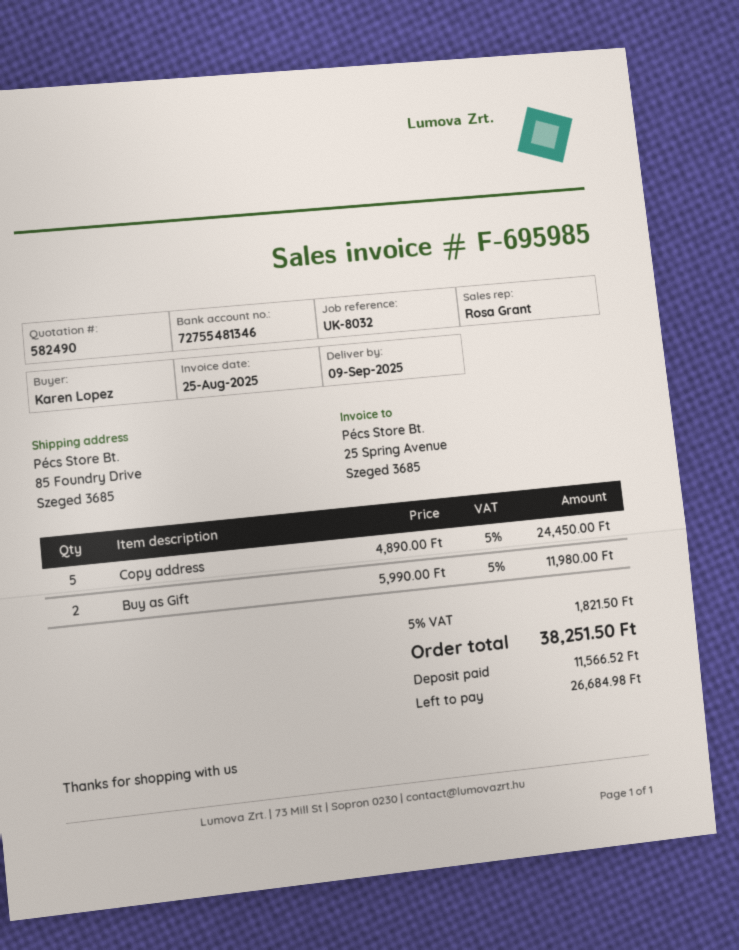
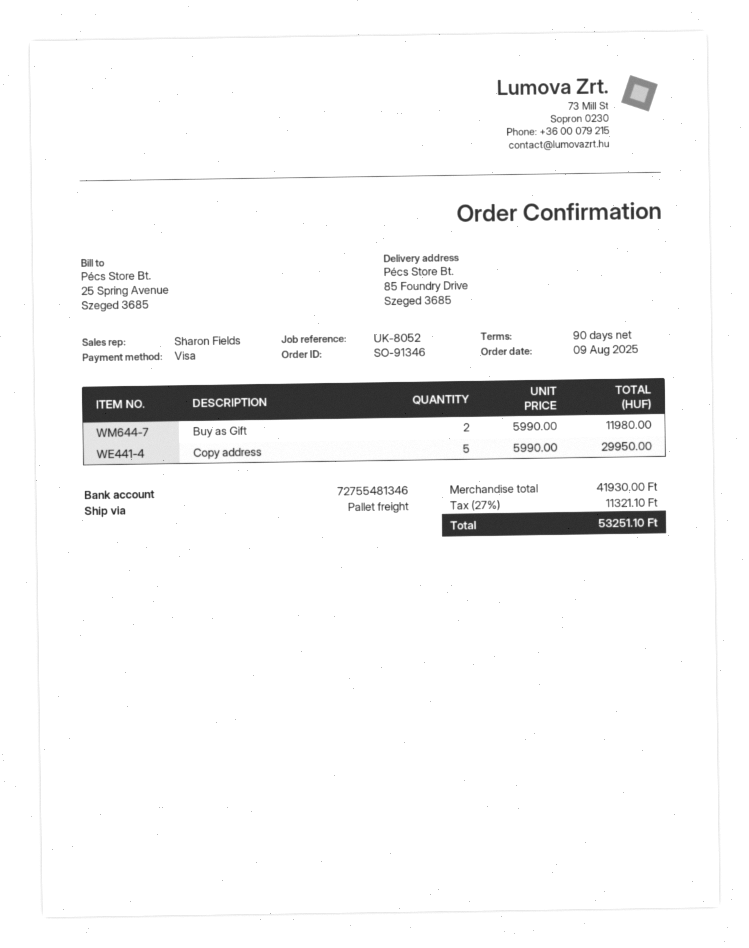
reference: UK-8032 -> UK-8052
sales rep: Rosa Grant -> Sharon Fields
Copy address: 5 x 4890.00 = 24450.00 -> 5 x 5990.00 = 29950.00
tax: 5% = 1821.50 -> 27% = 11321.10
total: 38251.50 -> 53251.10

